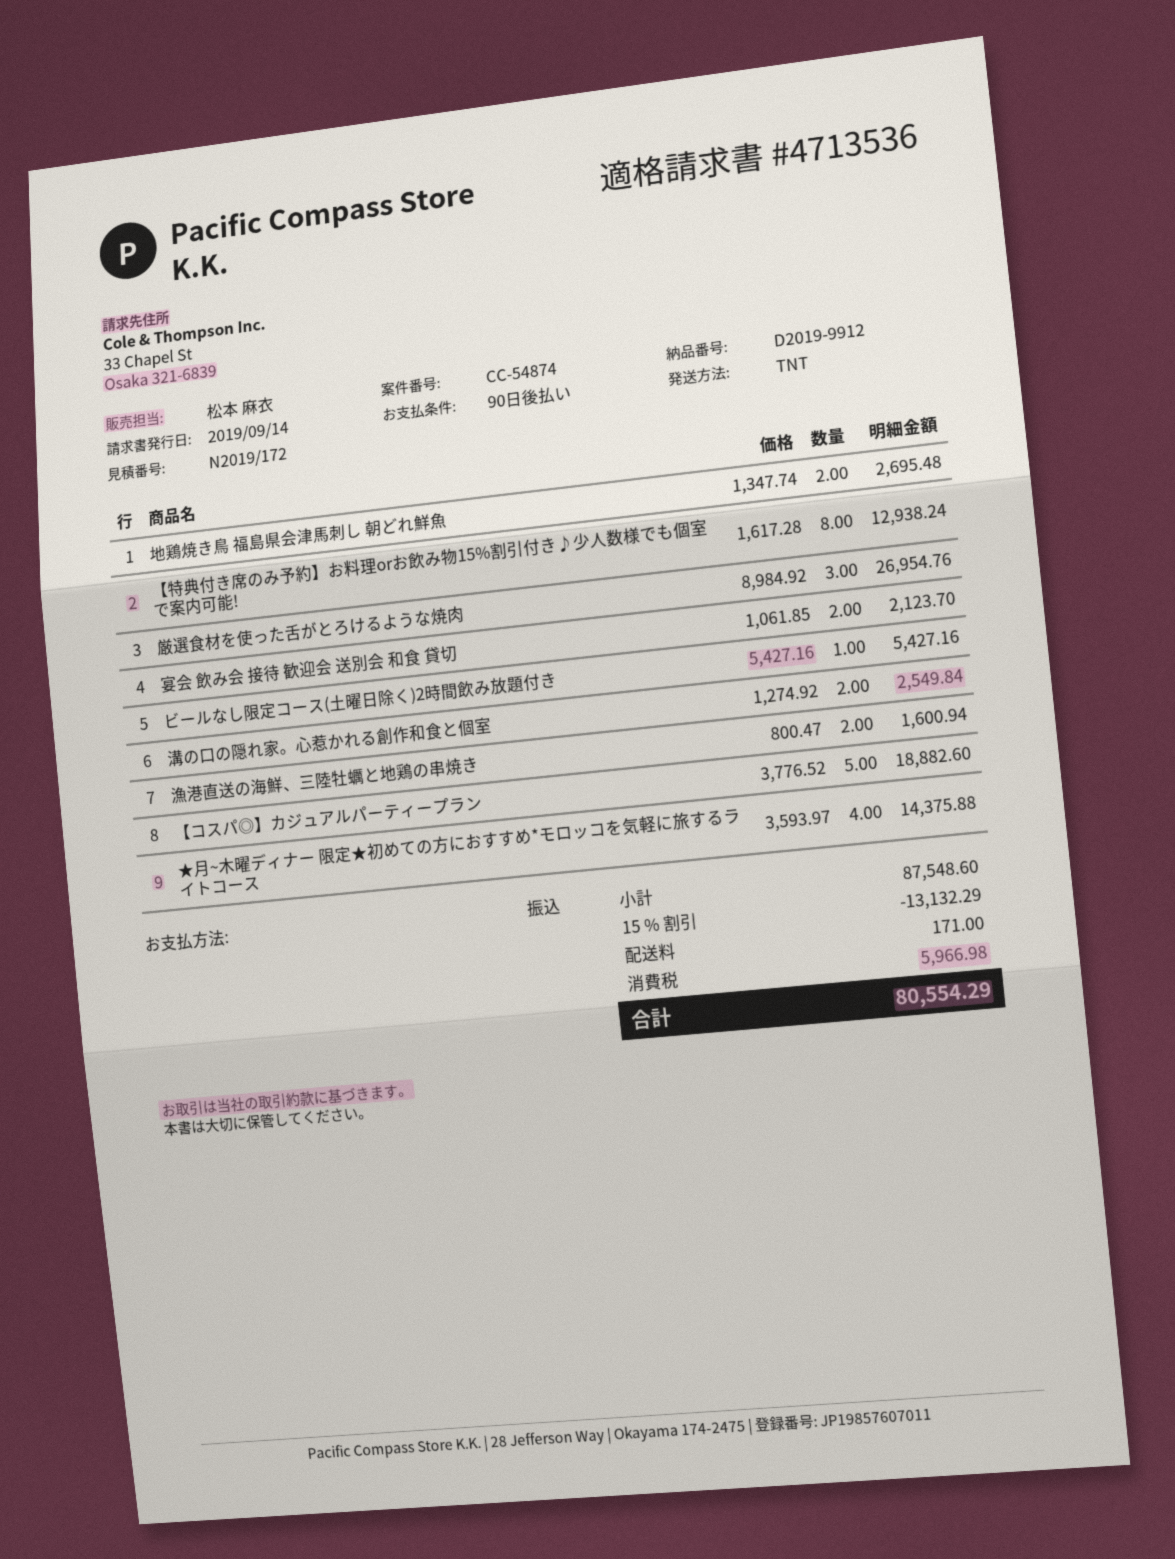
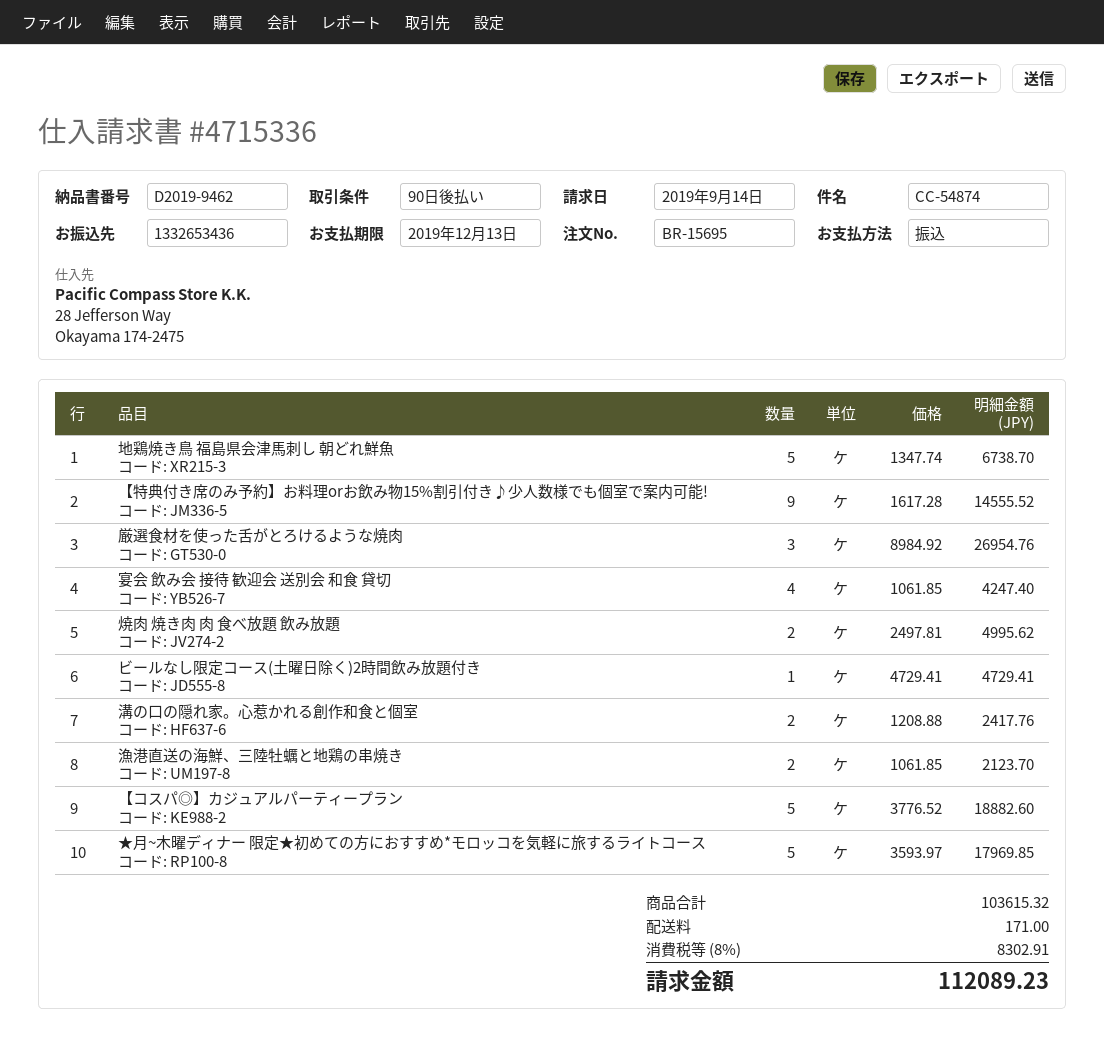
delivery note number: D2019-9912 -> D2019-9462
invoice number: 4713536 -> 4715336
地鶏焼き鳥 福島県会津馬刺し 朝どれ鮮魚: 2 x 1347.74 = 2695.48 -> 5 x 1347.74 = 6738.70
【特典付き席のみ予約】お料理orお飲み物15%割引付き♪少人数様でも個室で案内可能!: 8 x 1617.28 = 12938.24 -> 9 x 1617.28 = 14555.52
宴会 飲み会 接待 歓迎会 送別会 和食 貸切: 2 x 1061.85 = 2123.70 -> 4 x 1061.85 = 4247.40
ビールなし限定コース(土曜日除く)2時間飲み放題付き: 1 x 5427.16 = 5427.16 -> 1 x 4729.41 = 4729.41
溝の口の隠れ家。心惹かれる創作和食と個室: 2 x 1274.92 = 2549.84 -> 2 x 1208.88 = 2417.76
漁港直送の海鮮、三陸牡蠣と地鶏の串焼き: 2 x 800.47 = 1600.94 -> 2 x 1061.85 = 2123.70
★月~木曜ディナー 限定★初めての方におすすめ*モロッコを気軽に旅するライトコース: 4 x 3593.97 = 14375.88 -> 5 x 3593.97 = 17969.85
焼肉 焼き肉 肉 食べ放題 飲み放題: none -> 2 x 2497.81 = 4995.62
subtotal: 87548.60 -> 103615.32
discount: 15% = 13132.29 -> none
tax: 5966.98 -> 8302.91
total: 80554.29 -> 112089.23

